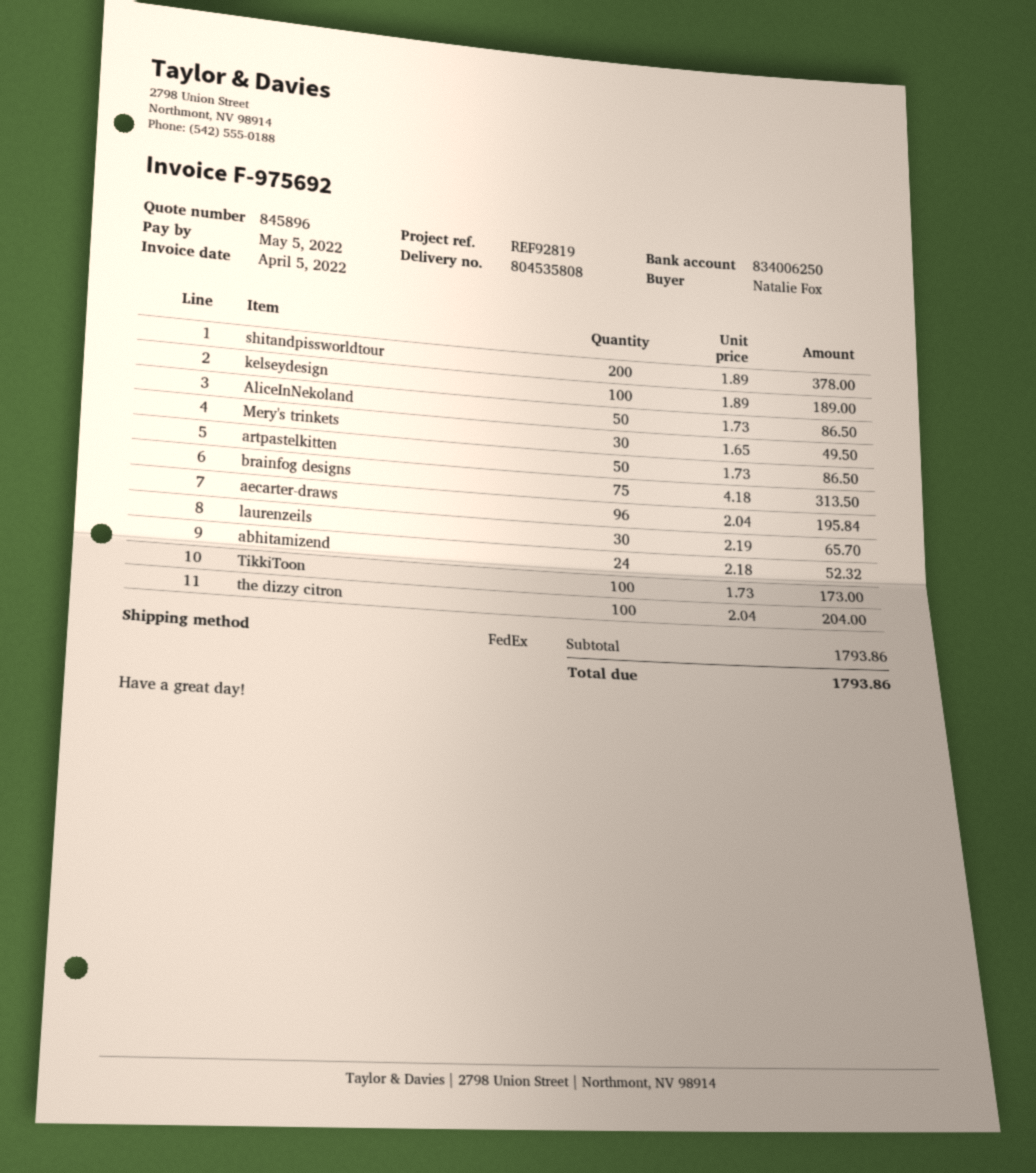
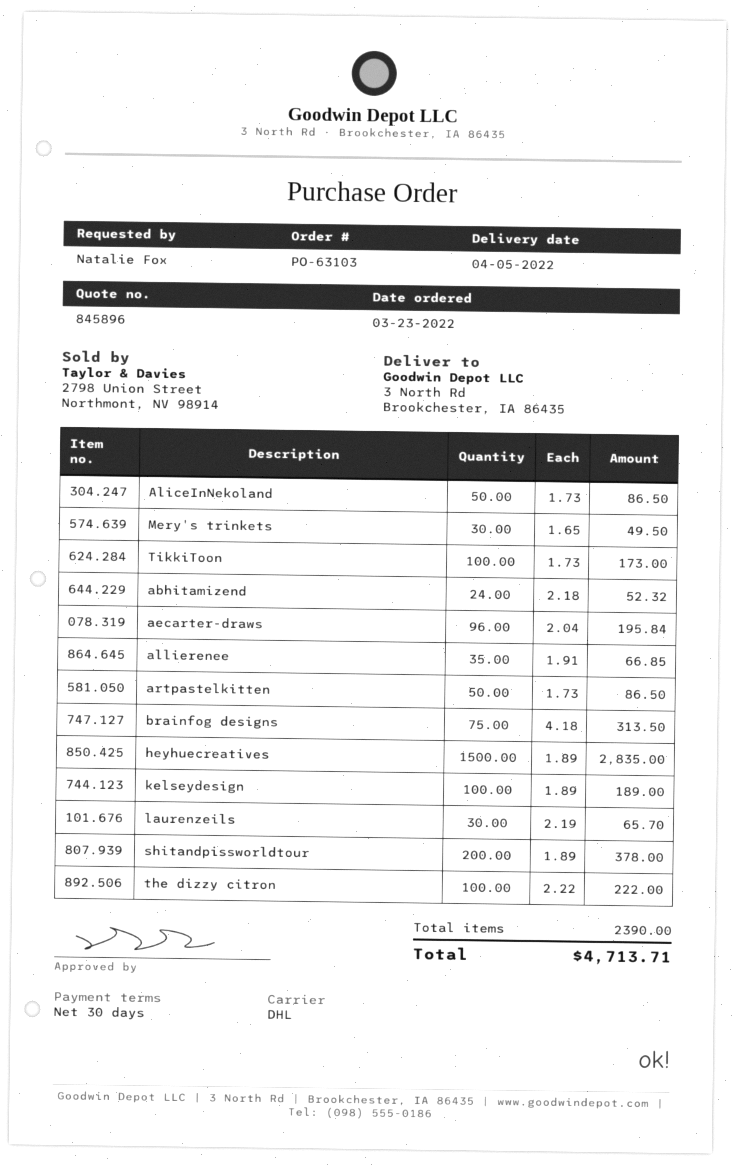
shipping method: FedEx -> DHL
the dizzy citron: 100 x 2.04 = 204.00 -> 100 x 2.22 = 222.00
allierenee: none -> 35 x 1.91 = 66.85
heyhuecreatives: none -> 1500 x 1.89 = 2835.00
total: 1793.86 -> 4713.71

